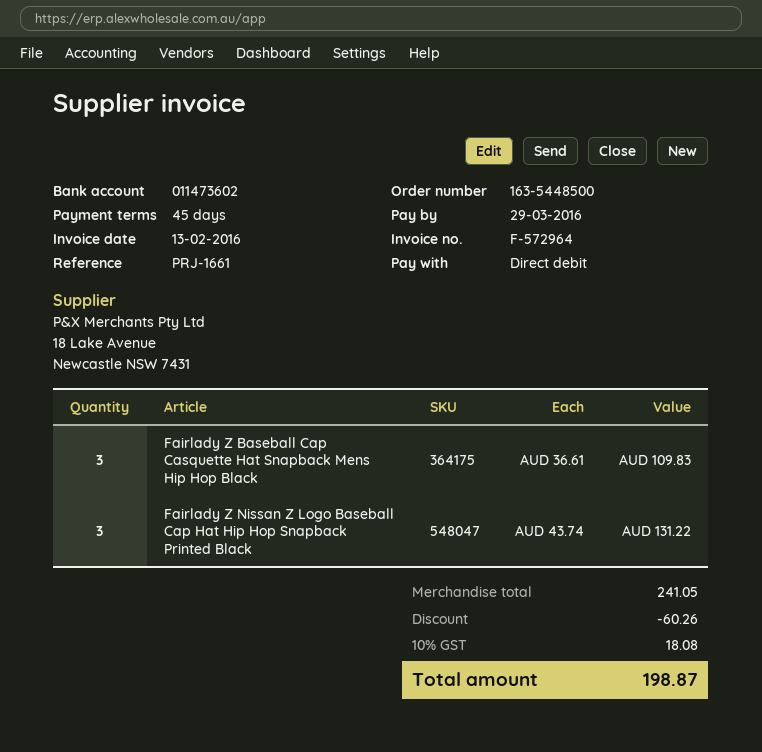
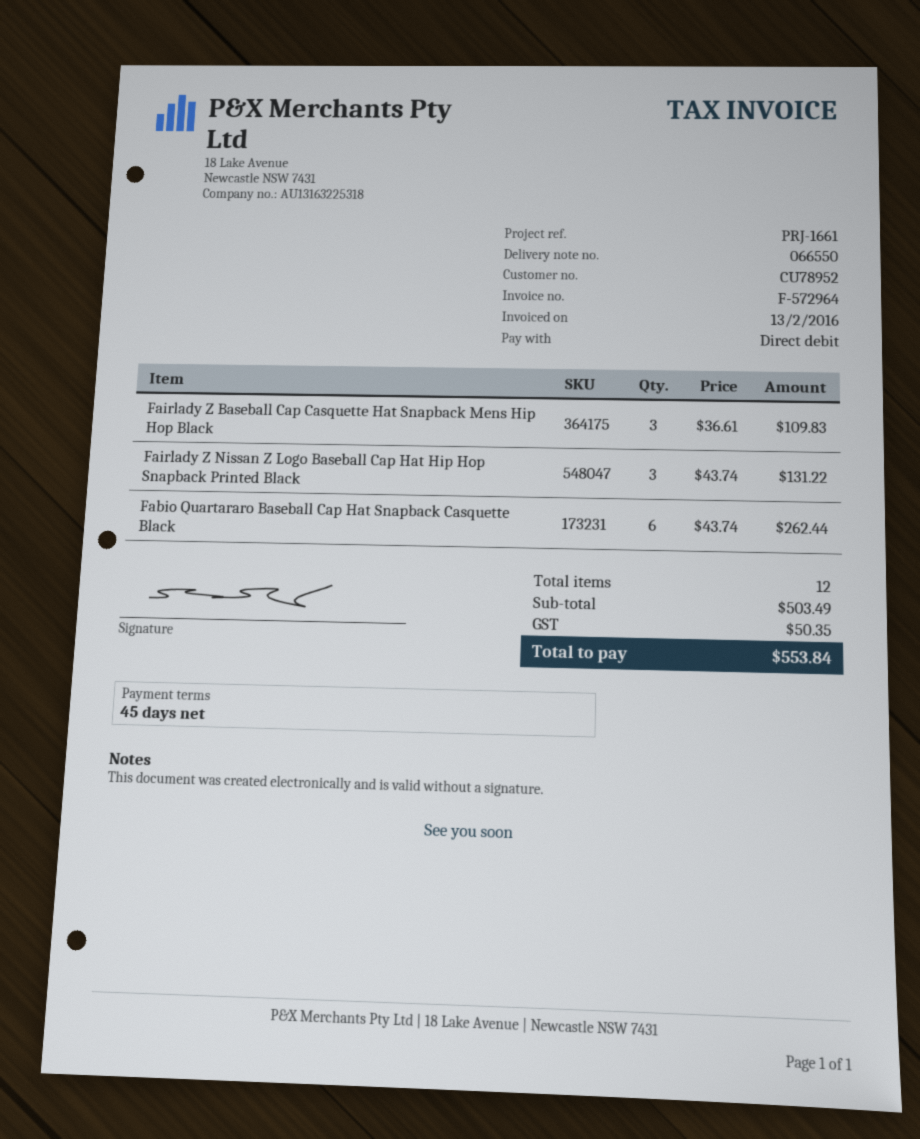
Fabio Quartararo Baseball Cap Hat Snapback Casquette Black: none -> 6 x 43.74 = 262.44
subtotal: 241.05 -> 503.49
discount: 60.26 -> none
tax: 18.08 -> 50.35
total: 198.87 -> 553.84

